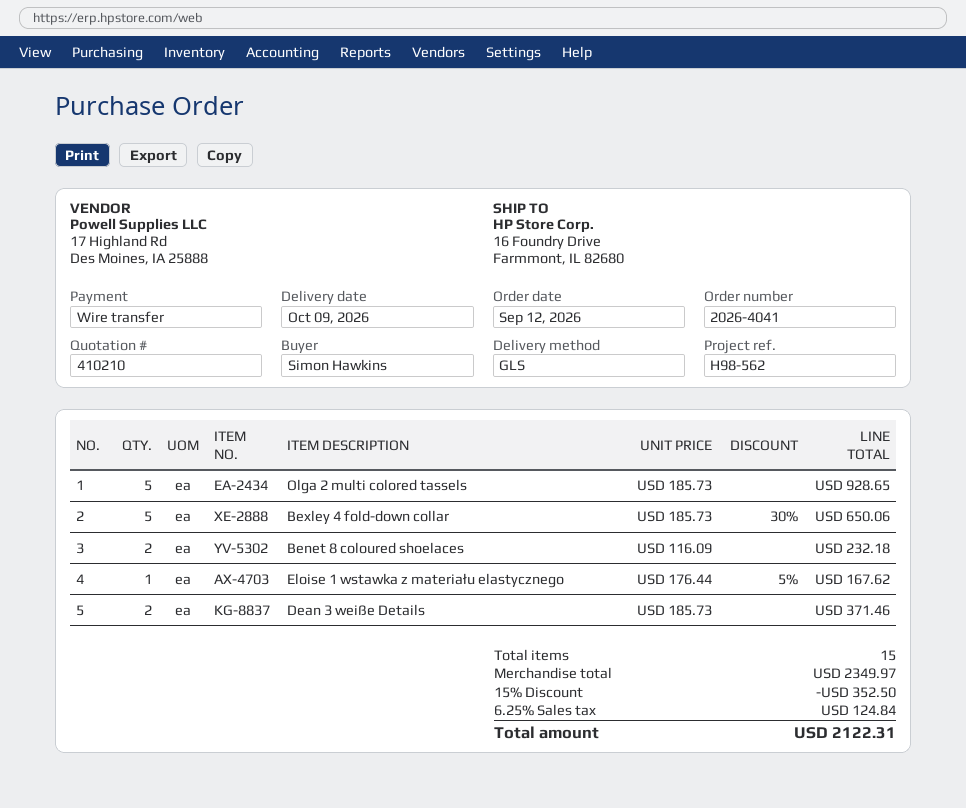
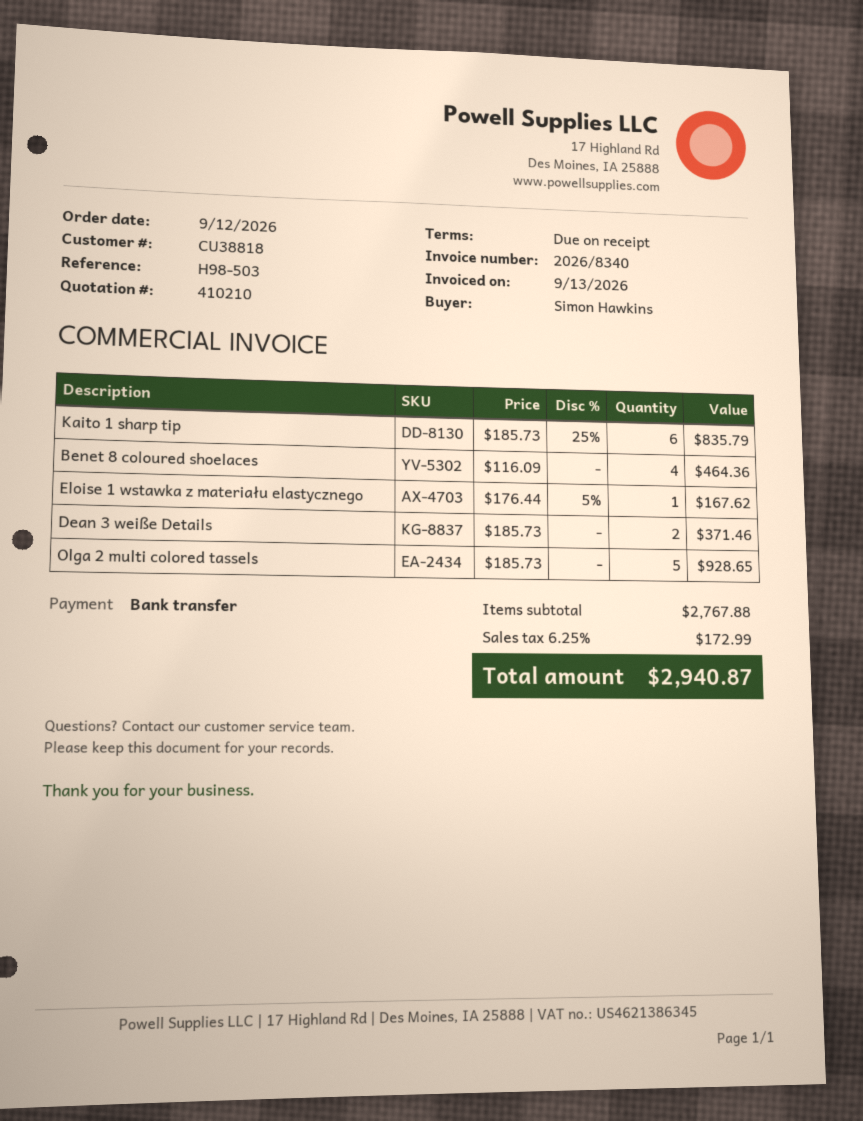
reference: H98-562 -> H98-503
Bexley 4 fold-down collar: 5 x 185.73 - 30% = 650.06 -> none
Benet 8 coloured shoelaces: 2 x 116.09 = 232.18 -> 4 x 116.09 = 464.36
Kaito 1 sharp tip: none -> 6 x 185.73 - 25% = 835.79
subtotal: 2349.97 -> 2767.88
discount: 15% = 352.50 -> none
tax: 6.25% = 124.84 -> 6.25% = 172.99
total: 2122.31 -> 2940.87

